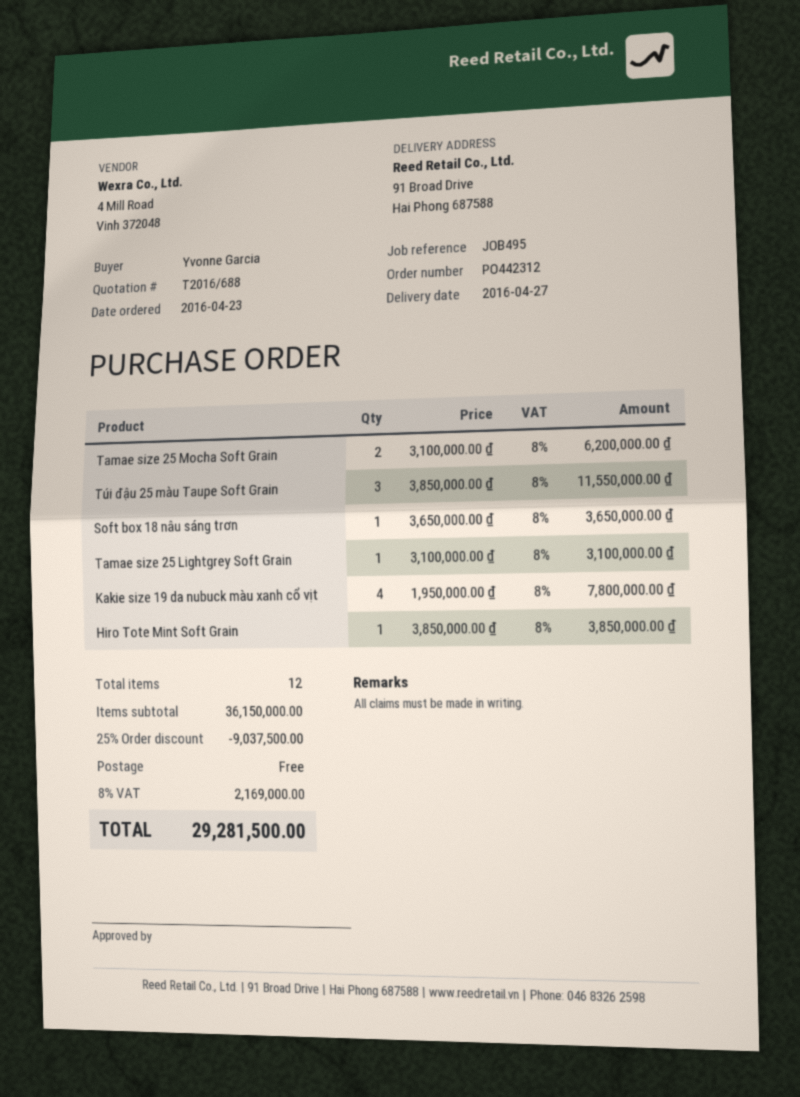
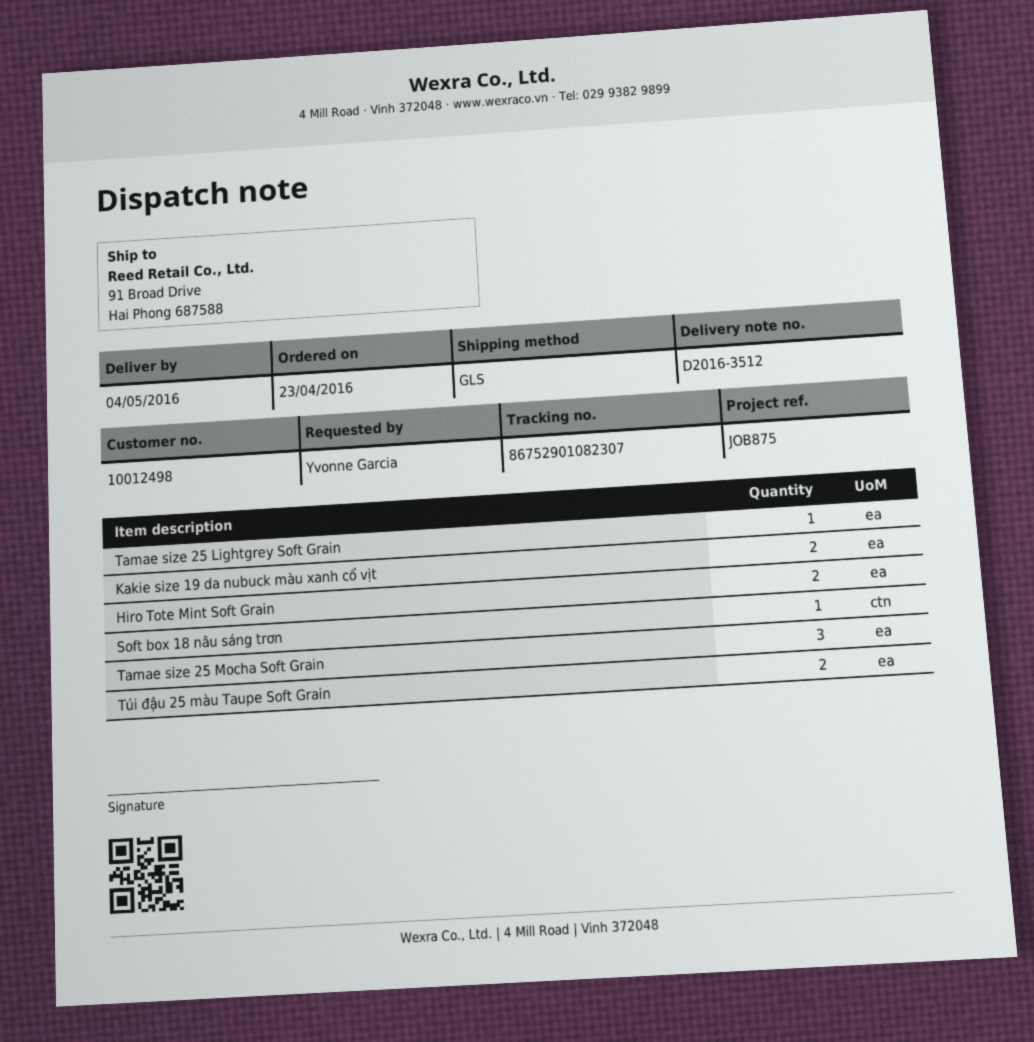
delivery date: 2016-04-27 -> 2016-05-04
reference: JOB495 -> JOB875
Tamae size 25 Mocha Soft Grain: 2 -> 3
Túi đậu 25 màu Taupe Soft Grain: 3 -> 2
Kakie size 19 da nubuck màu xanh cổ vịt: 4 -> 2
Hiro Tote Mint Soft Grain: 1 -> 2

